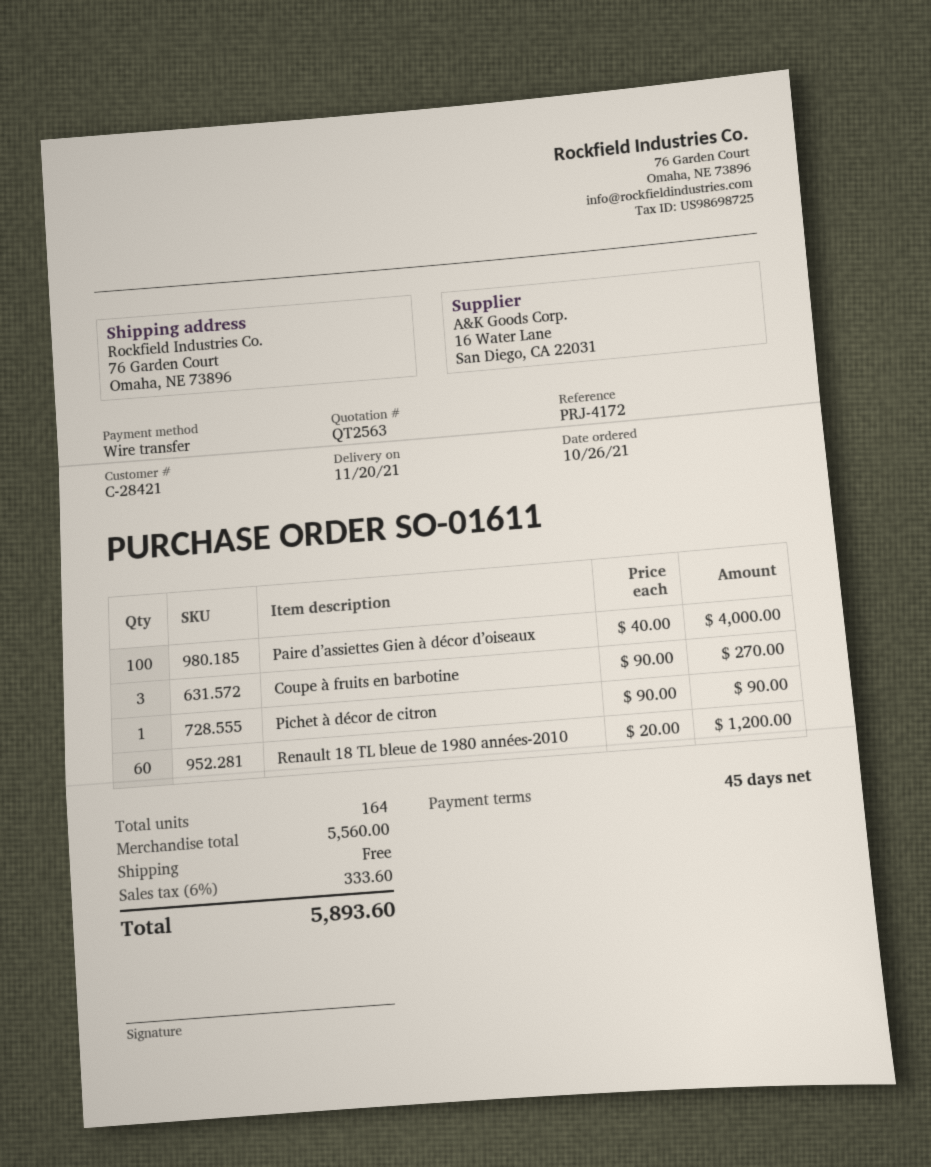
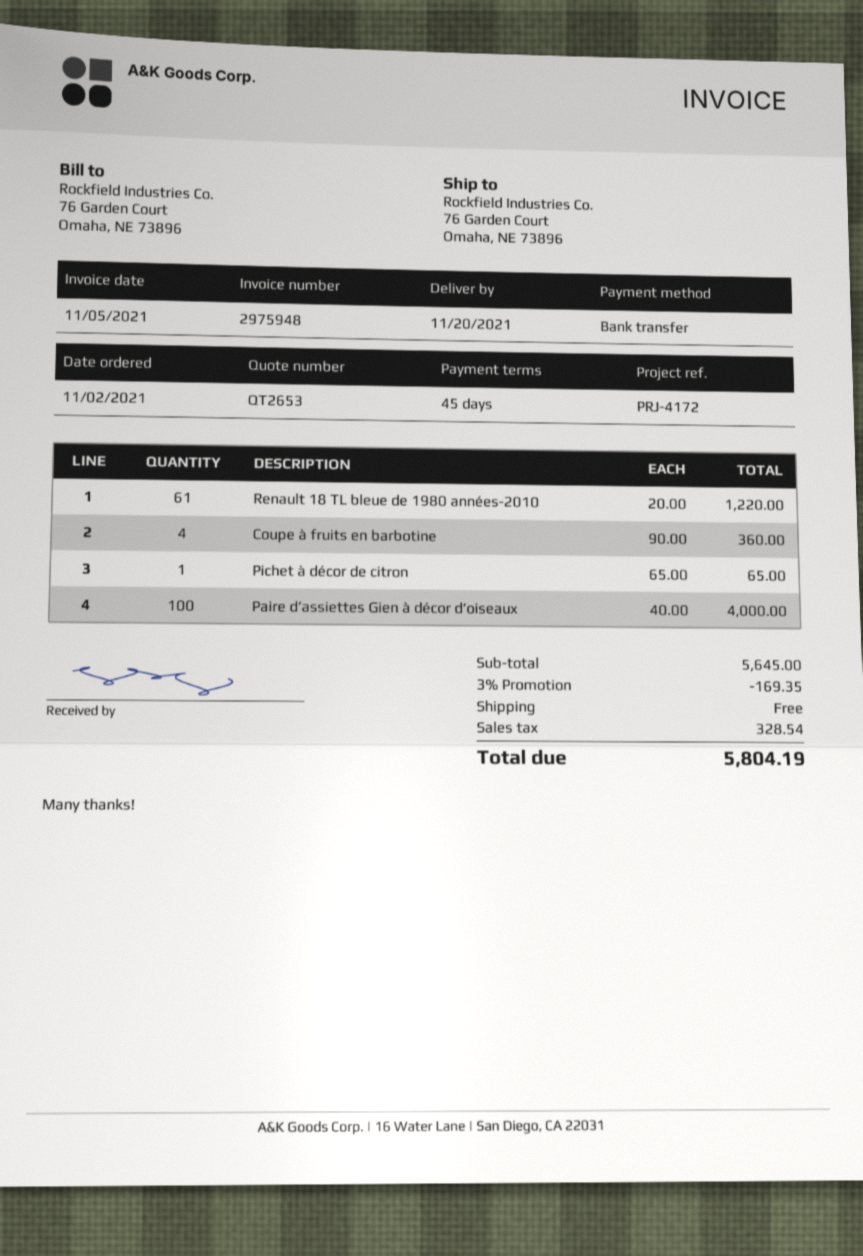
quote number: QT2563 -> QT2653
order date: 2021-10-26 -> 2021-11-02
Coupe à fruits en barbotine: 3 x 90.00 = 270.00 -> 4 x 90.00 = 360.00
Pichet à décor de citron: 1 x 90.00 = 90.00 -> 1 x 65.00 = 65.00
Renault 18 TL bleue de 1980 années-2010: 60 x 20.00 = 1200.00 -> 61 x 20.00 = 1220.00
subtotal: 5560.00 -> 5645.00
discount: none -> 3% = 169.35
tax: 333.60 -> 328.54
total: 5893.60 -> 5804.19

